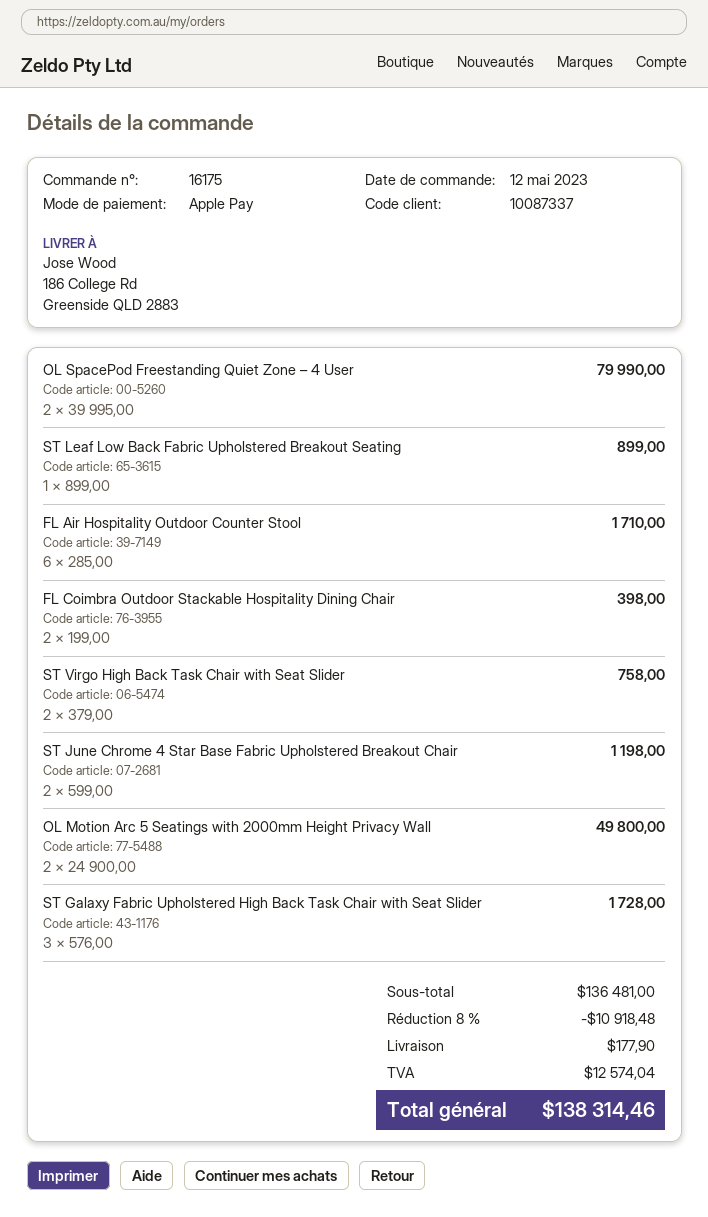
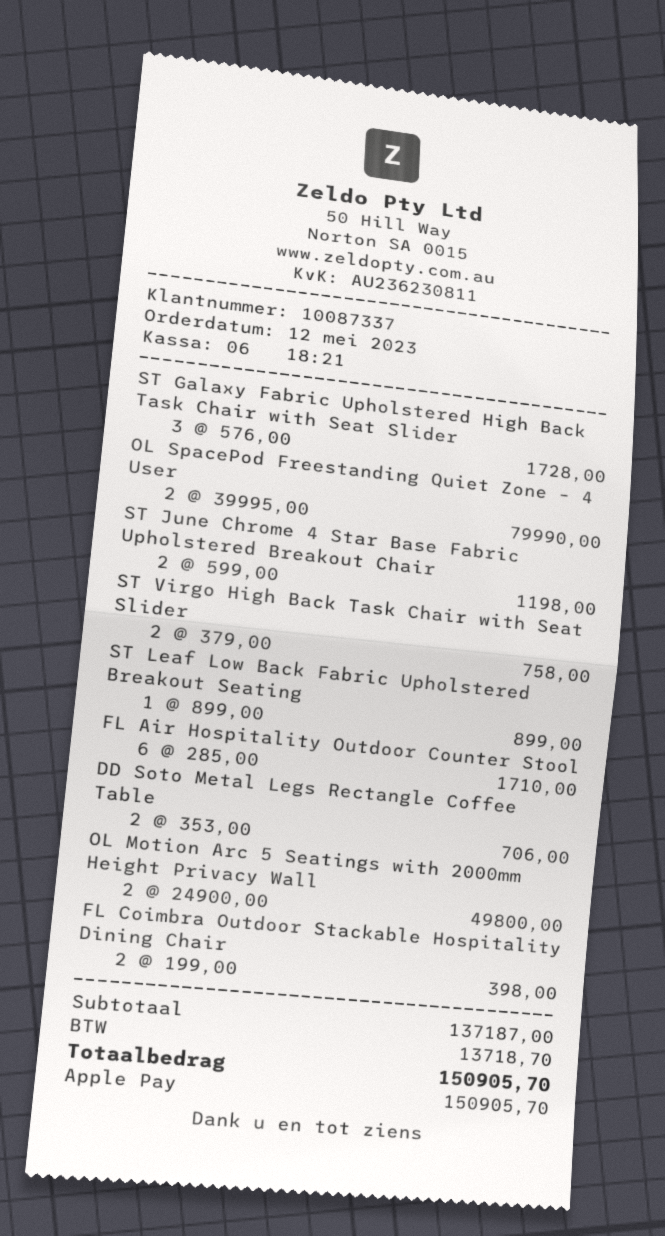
DD Soto Metal Legs Rectangle Coffee Table: none -> 2 x 353.00 = 706.00
subtotal: 136481.00 -> 137187.00
discount: 8% = 10918.48 -> none
shipping: 177.90 -> none
tax: 12574.04 -> 13718.70
total: 138314.46 -> 150905.70

